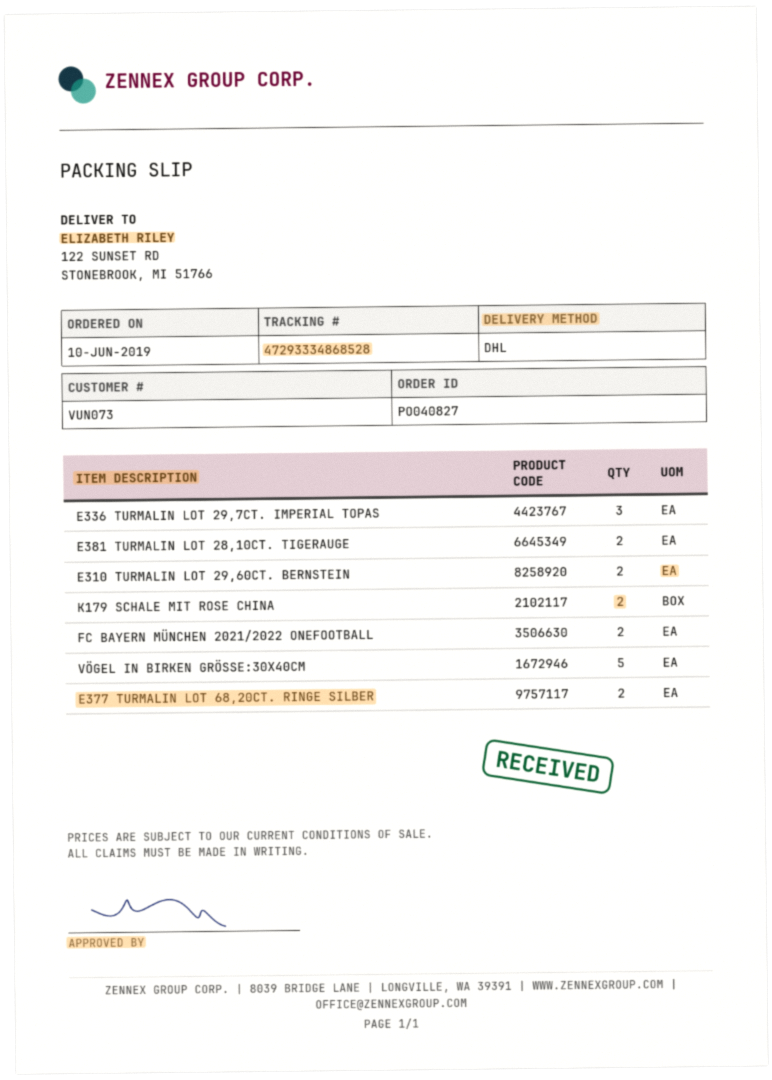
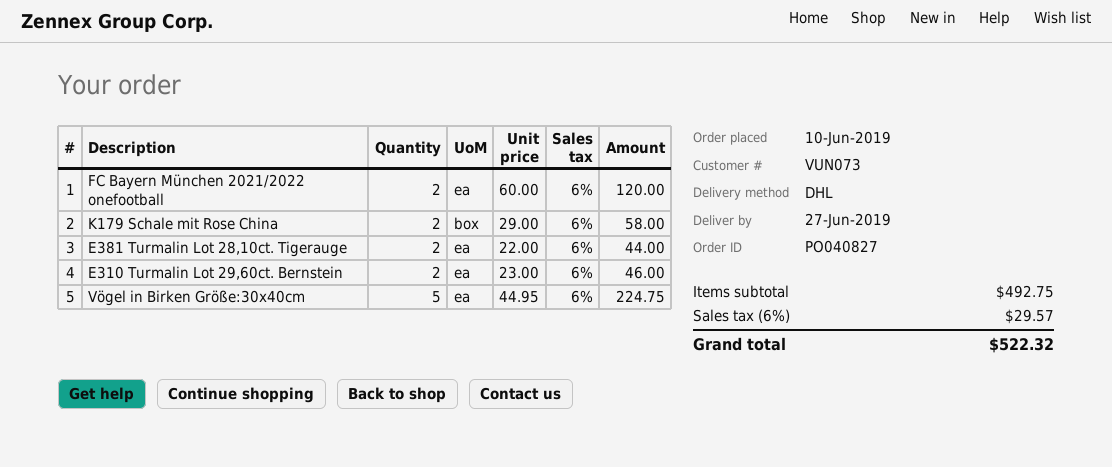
E336 TURMALIN LOT 29,7CT. IMPERIAL TOPAS: 3 -> none
E377 TURMALIN LOT 68,20CT. RINGE SILBER: 2 -> none

